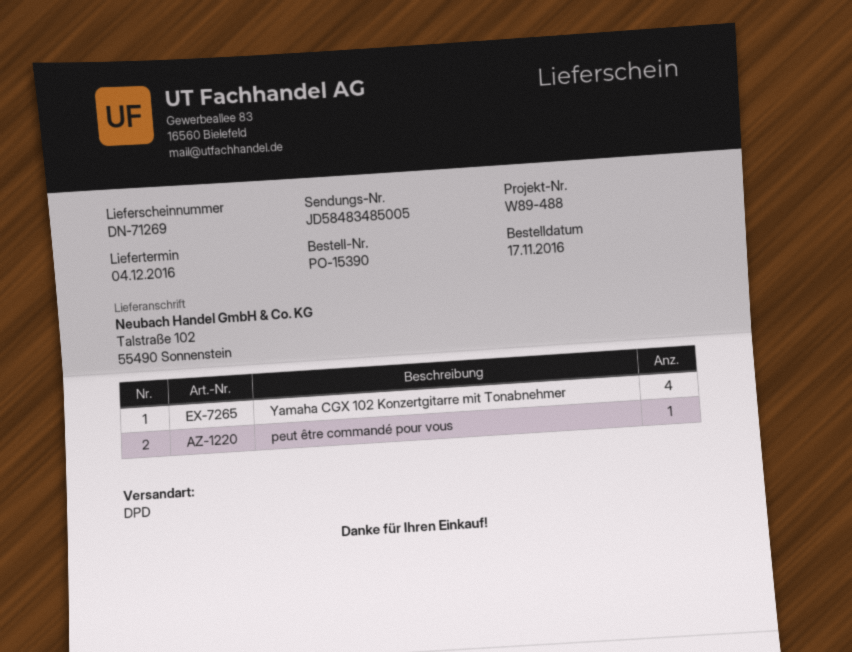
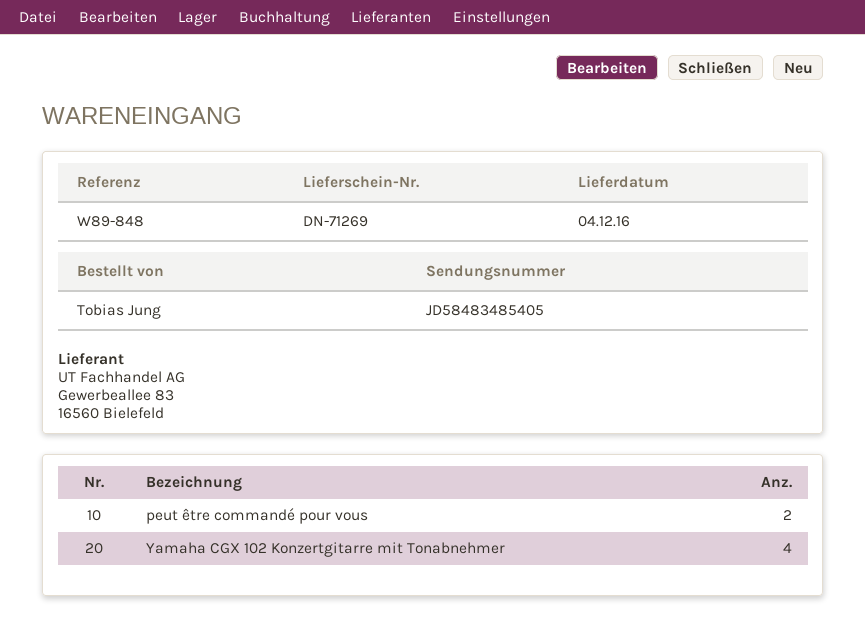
reference: W89-488 -> W89-848
tracking number: JD58483485005 -> JD58483485405
peut être commandé pour vous: 1 -> 2

